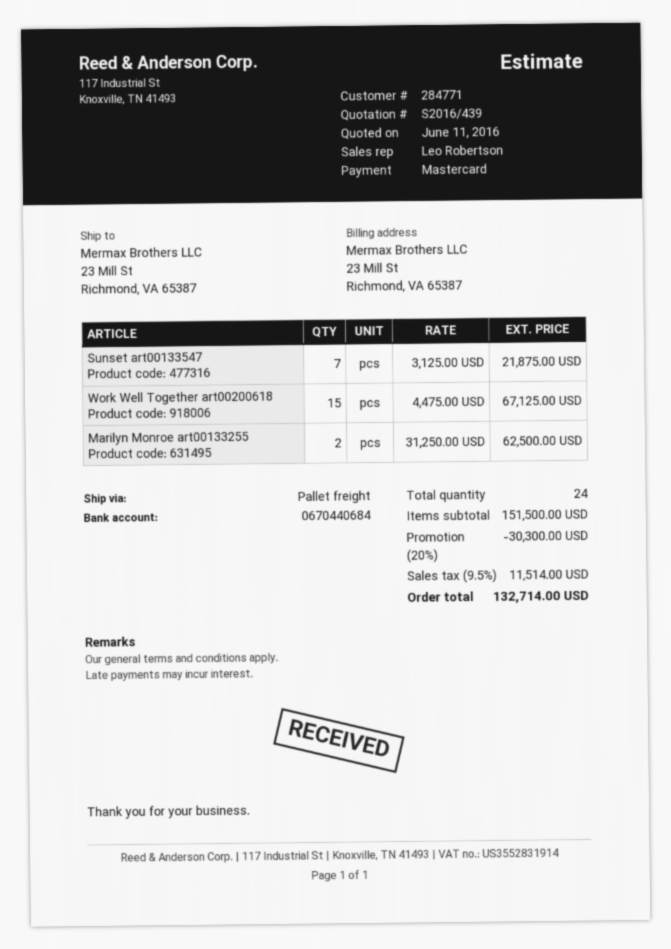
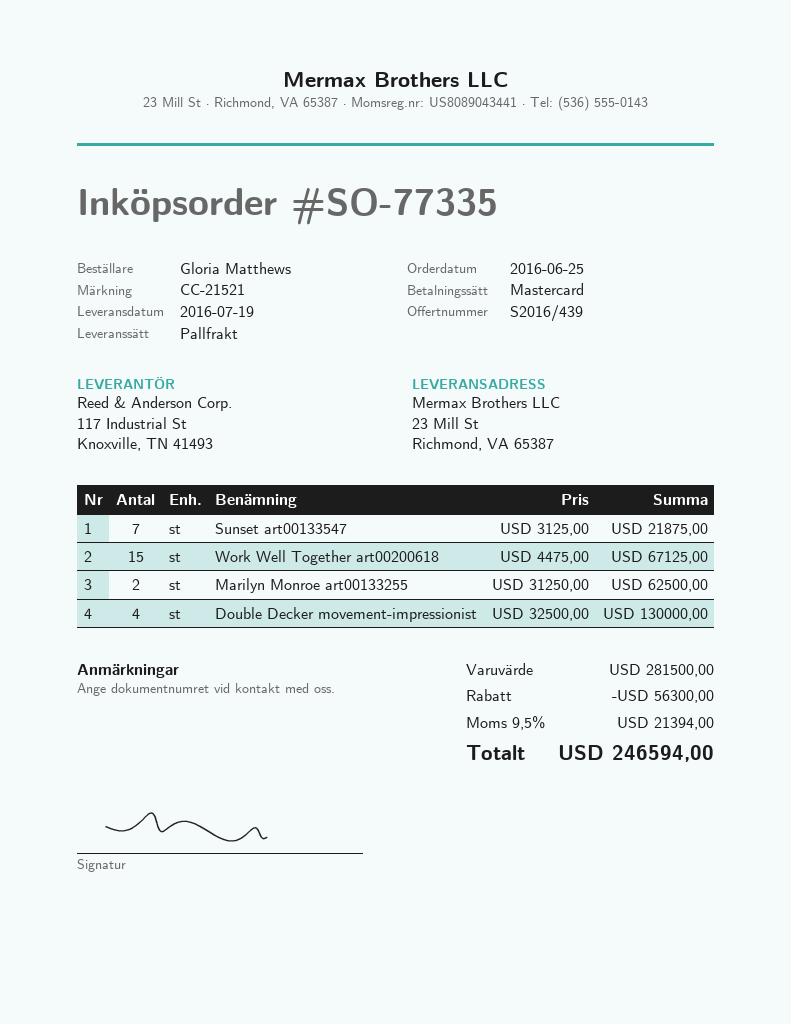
Double Decker movement-impressionist: none -> 4 x 32500.00 = 130000.00
subtotal: 151500.00 -> 281500.00
discount: 30300.00 -> 56300.00
tax: 9.5% = 11514.00 -> 9.5% = 21394.00
total: 132714.00 -> 246594.00

